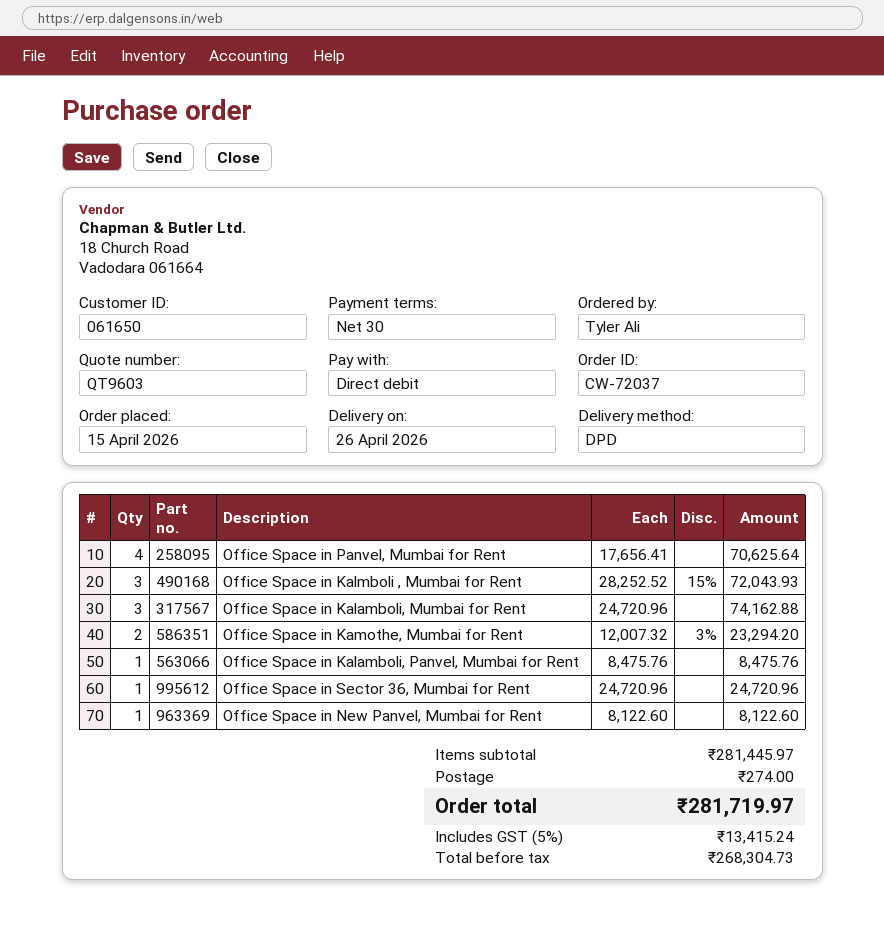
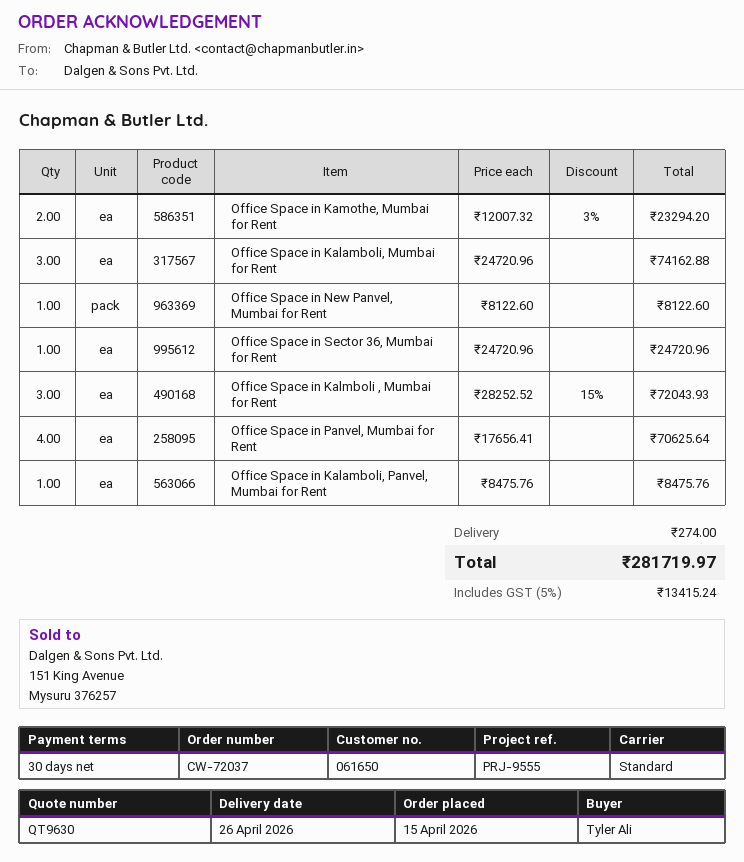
quote number: QT9603 -> QT9630
shipping method: DPD -> standard

